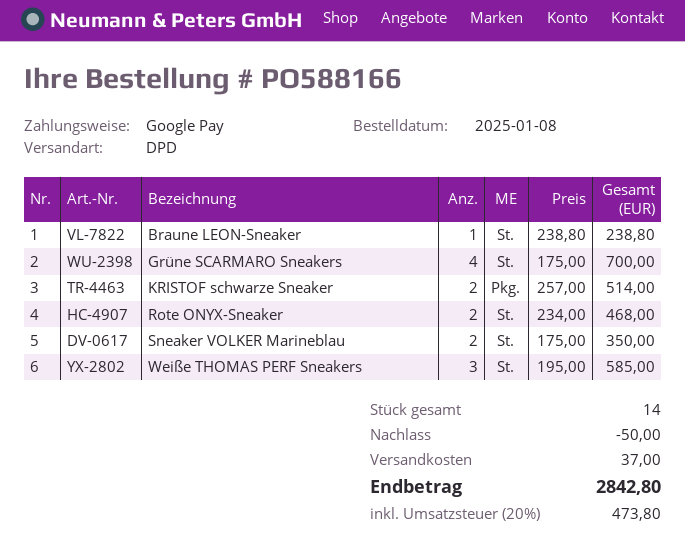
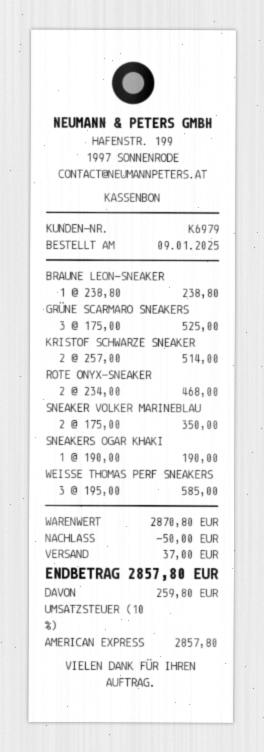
order date: 2025-01-08 -> 2025-01-09
payment method: Google Pay -> American Express
Grüne SCARMARO Sneakers: 4 x 175.00 = 700.00 -> 3 x 175.00 = 525.00
SNEAKERS OGAR KHAKI: none -> 1 x 190.00 = 190.00
tax: 20% = 473.80 -> 10% = 259.80
total: 2842.80 -> 2857.80

